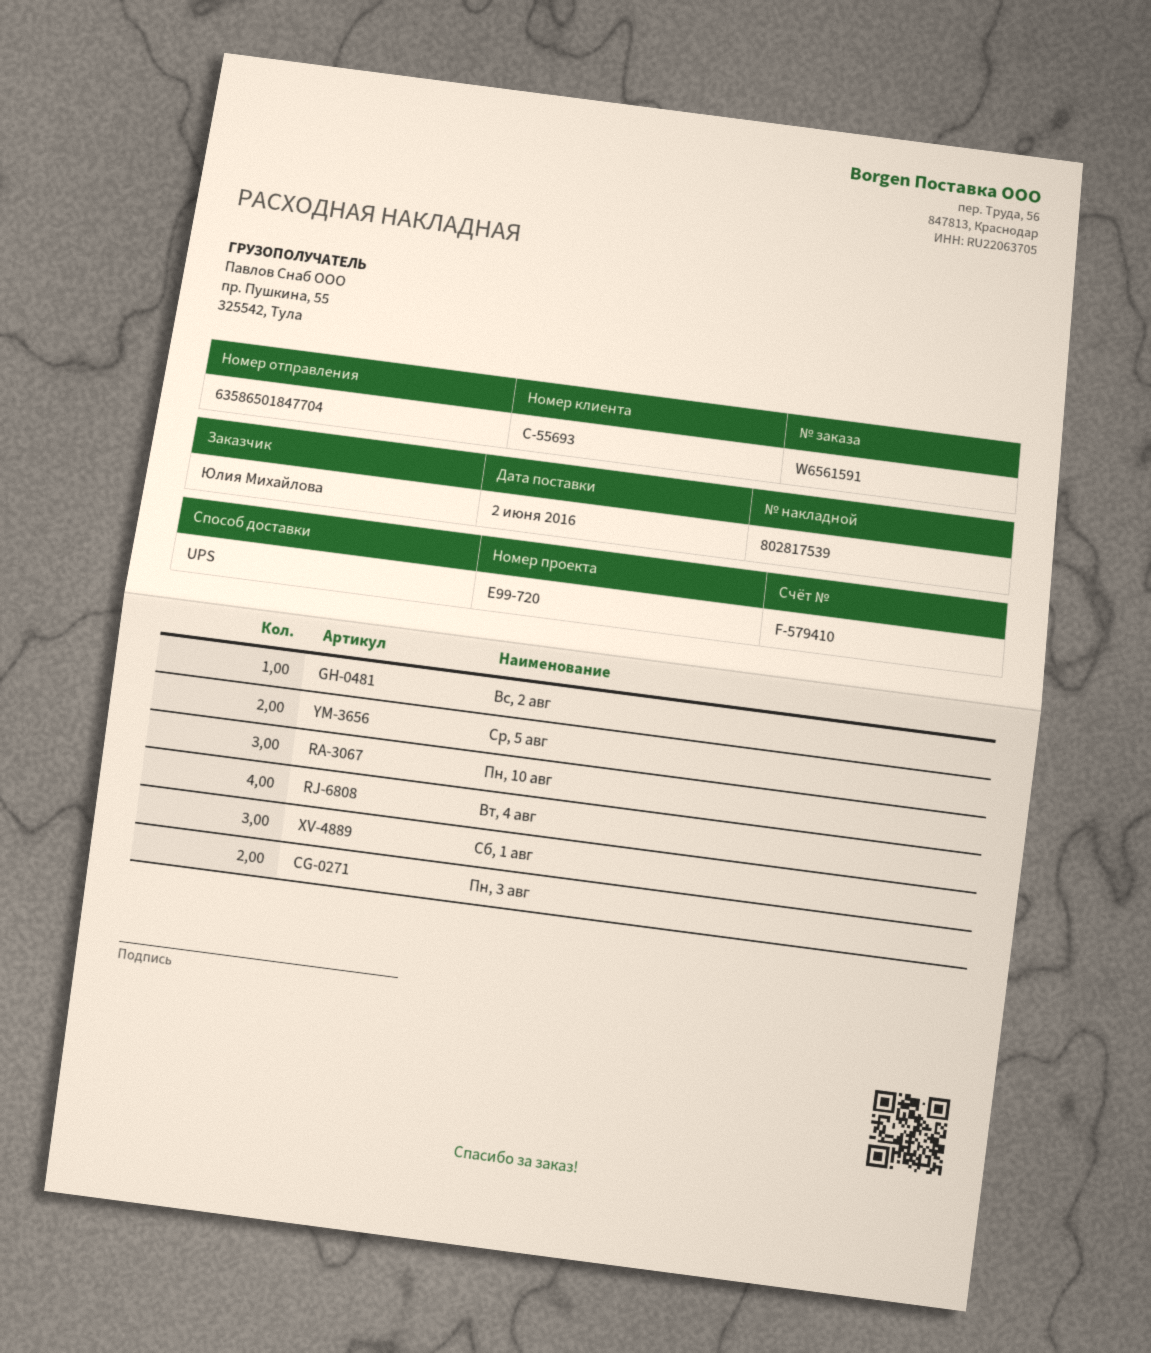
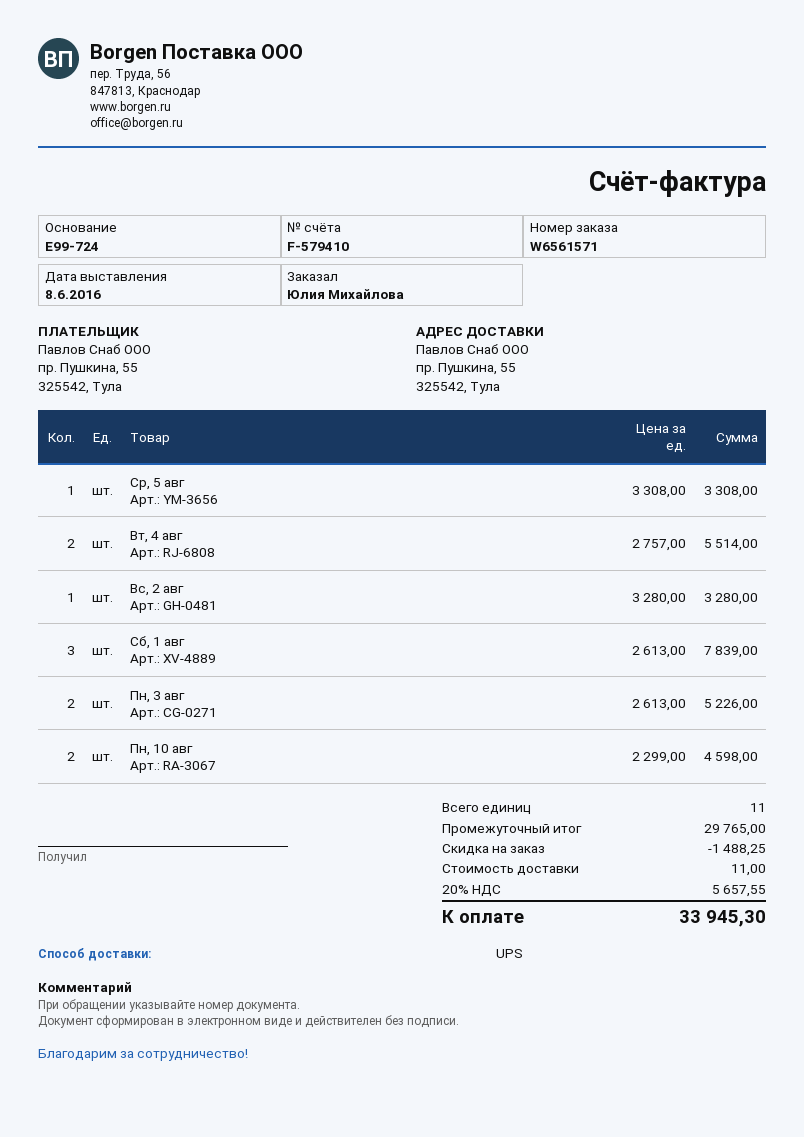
order number: W6561591 -> W6561571
reference: E99-720 -> E99-724
Ср, 5 авг: 2 -> 1
Пн, 10 авг: 3 -> 2
Вт, 4 авг: 4 -> 2

